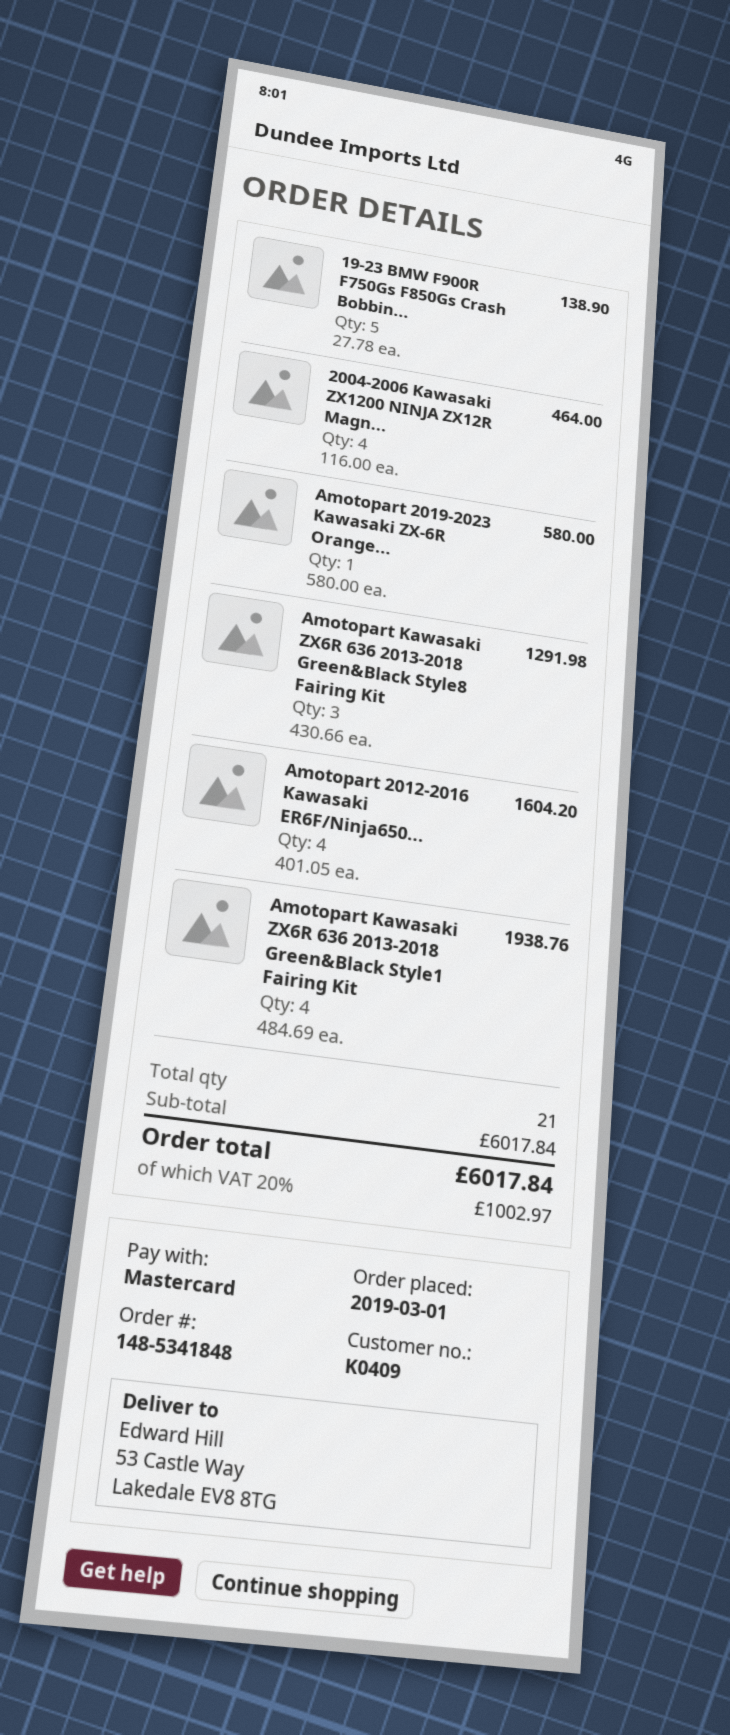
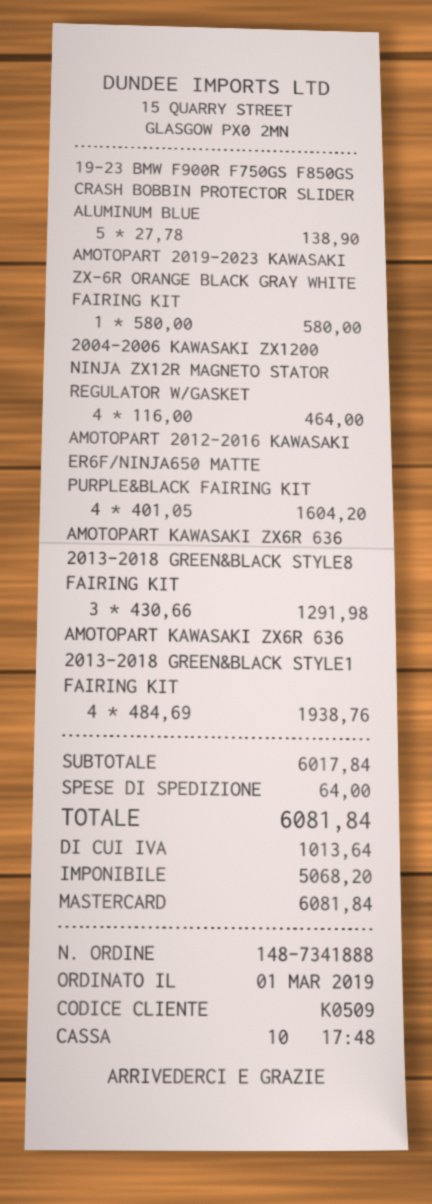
order number: 148-5341848 -> 148-7341888
customer number: K0409 -> K0509
shipping: none -> 64.00
tax: 1002.97 -> 1013.64
total: 6017.84 -> 6081.84

